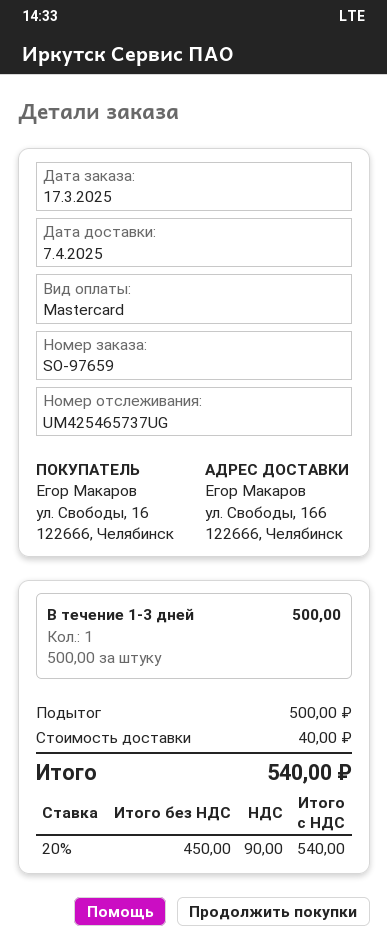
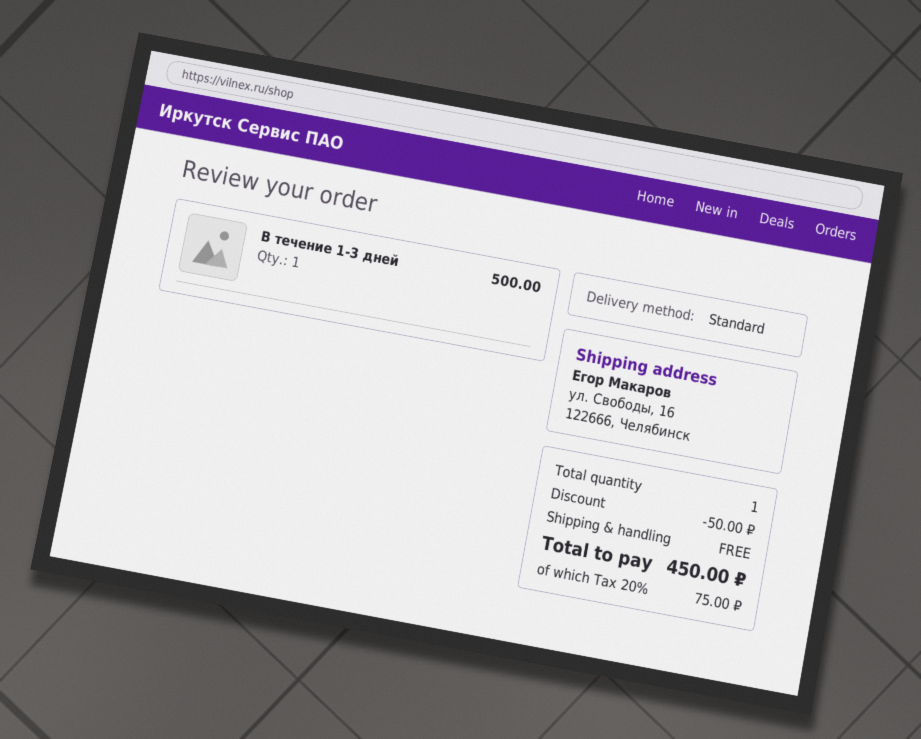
ship to: ул. Свободы, 166, 122666, Челябинск -> ул. Свободы, 16, 122666, Челябинск
discount: none -> 50.00
shipping: 40.00 -> 0.00
tax: 20% = 90.00 -> 20% = 75.00
total: 540.00 -> 450.00

